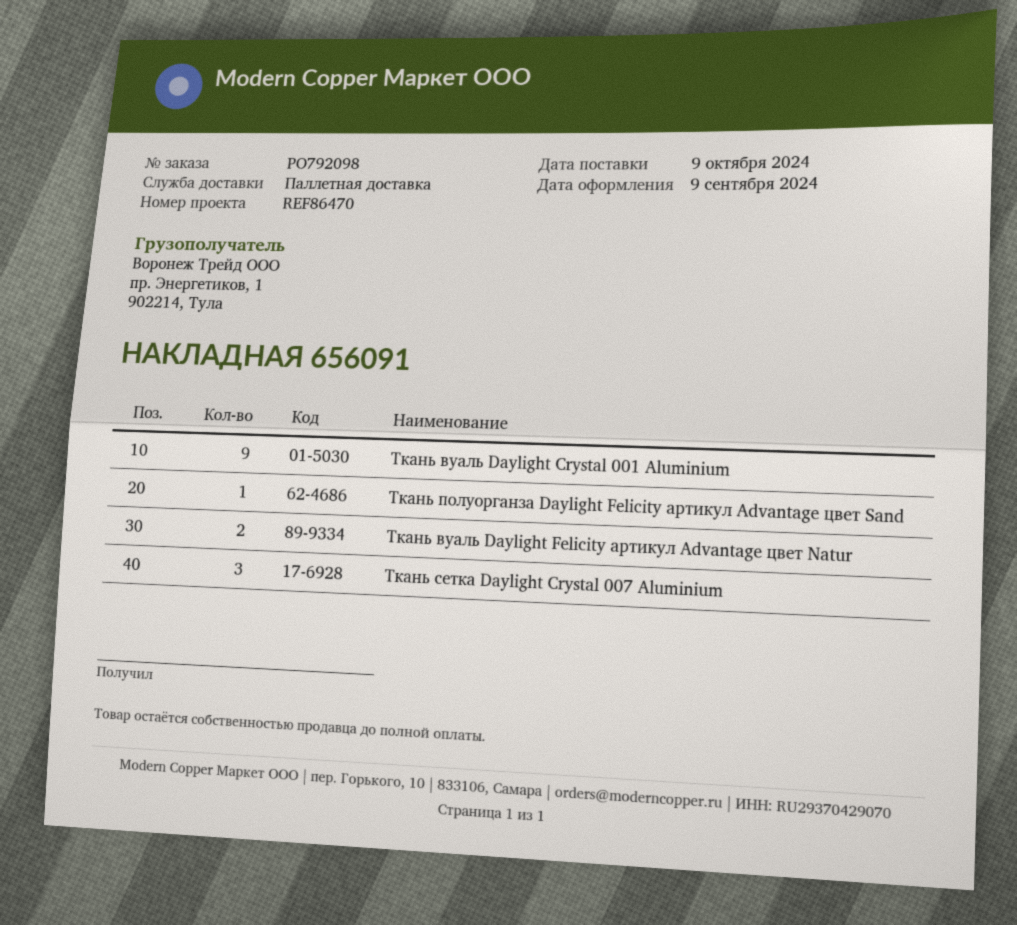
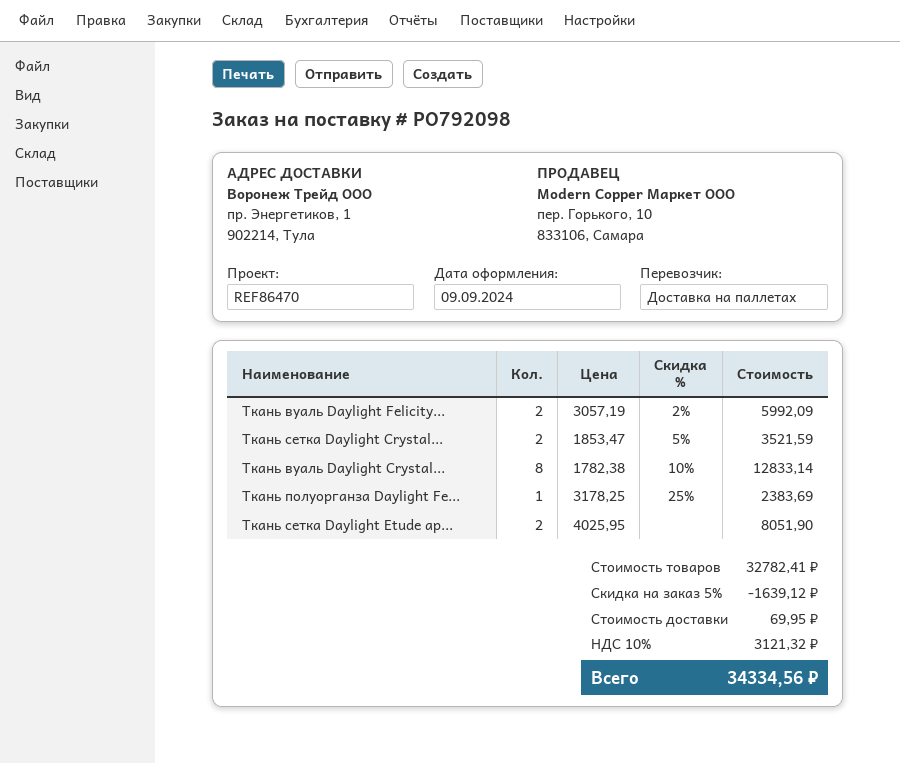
Ткань вуаль Daylight Crystal 001 Aluminium: 9 -> 8
Ткань сетка Daylight Crystal 007 Aluminium: 3 -> 2
Ткань сетка Daylight Etude ар...: none -> 2

